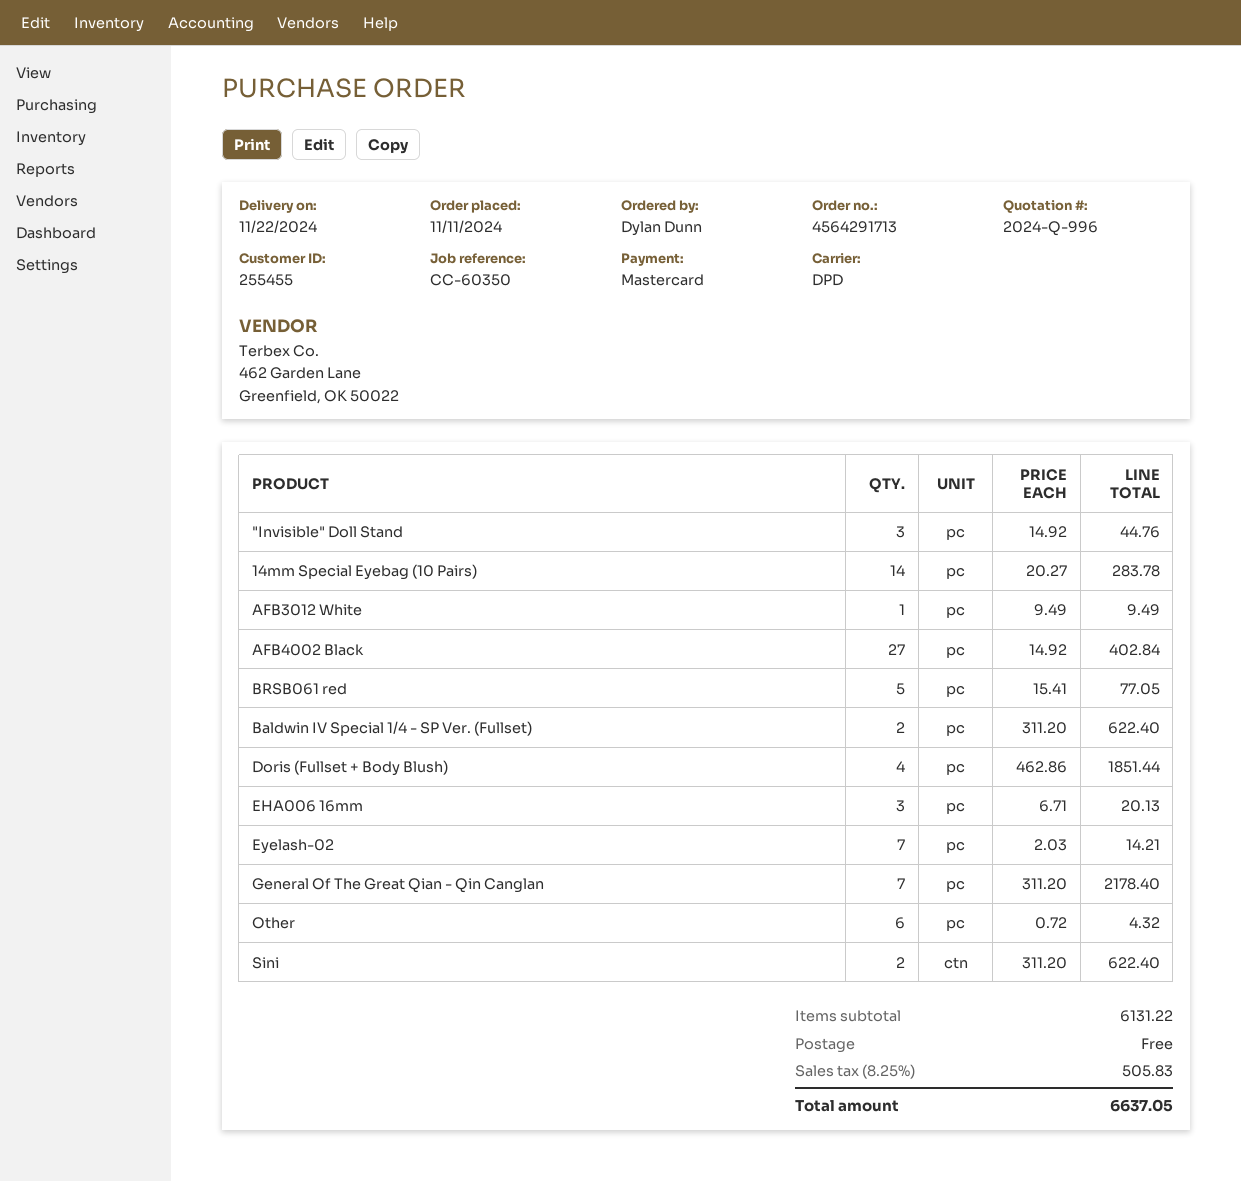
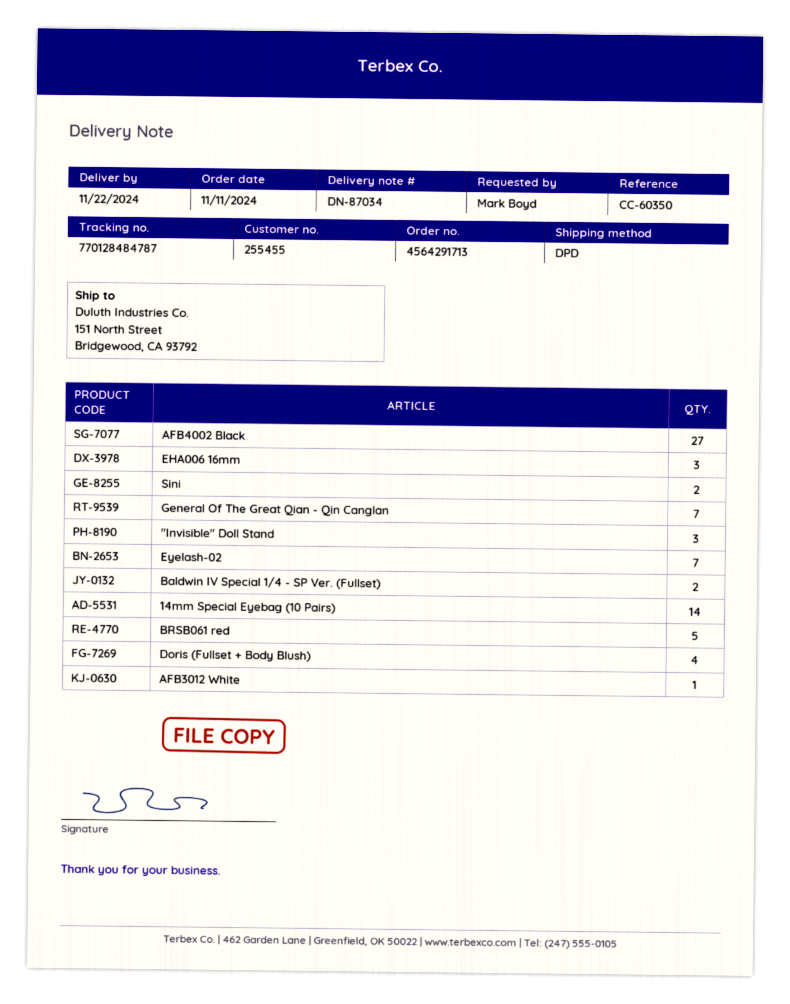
ordered by: Dylan Dunn -> Mark Boyd
Other: 6 -> none

